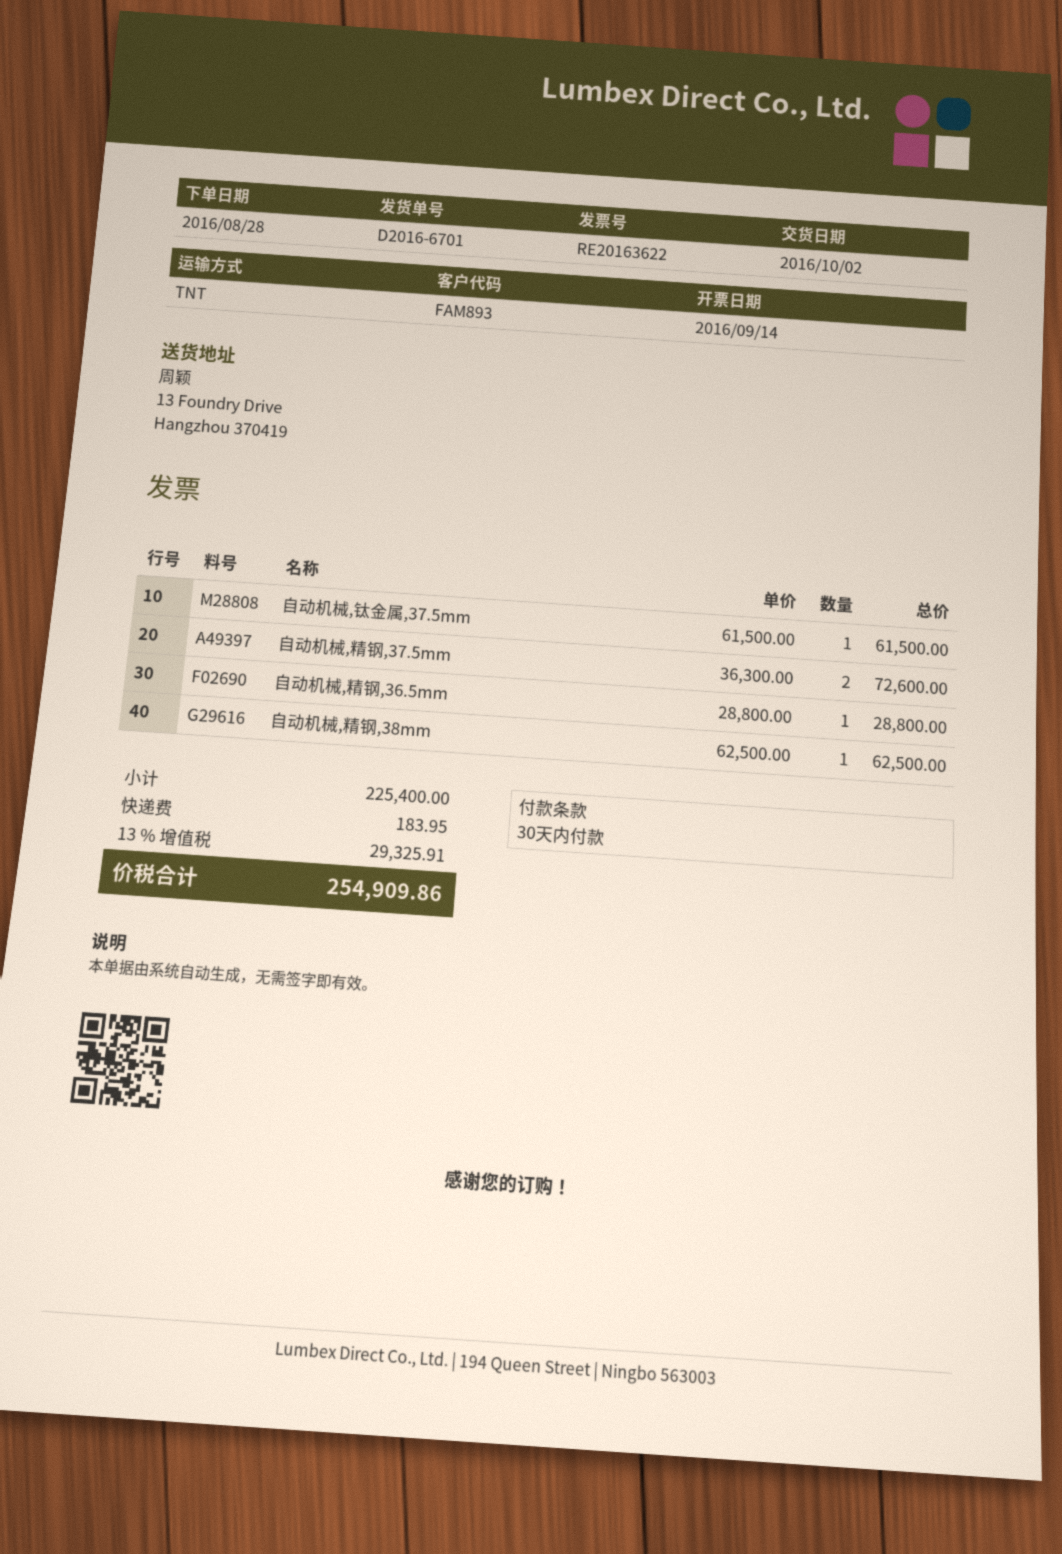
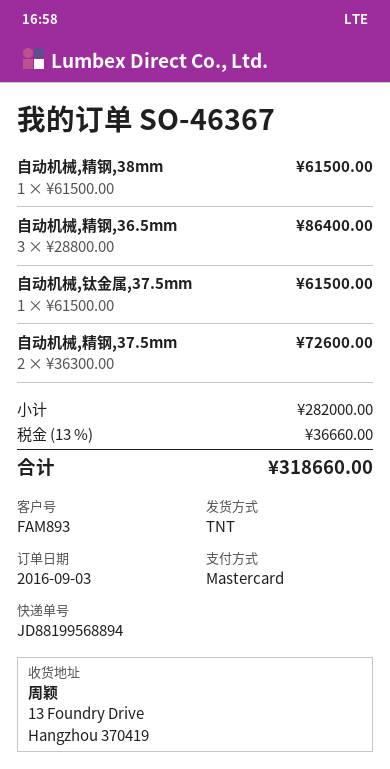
order date: 2016-08-28 -> 2016-09-03
自动机械,精钢,36.5mm: 1 x 28800.00 = 28800.00 -> 3 x 28800.00 = 86400.00
自动机械,精钢,38mm: 1 x 62500.00 = 62500.00 -> 1 x 61500.00 = 61500.00
subtotal: 225400.00 -> 282000.00
shipping: 183.95 -> none
tax: 13% = 29325.91 -> 13% = 36660.00
total: 254909.86 -> 318660.00

